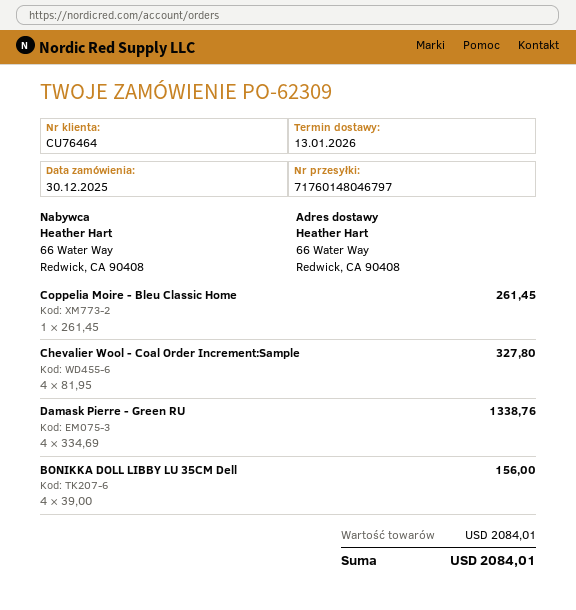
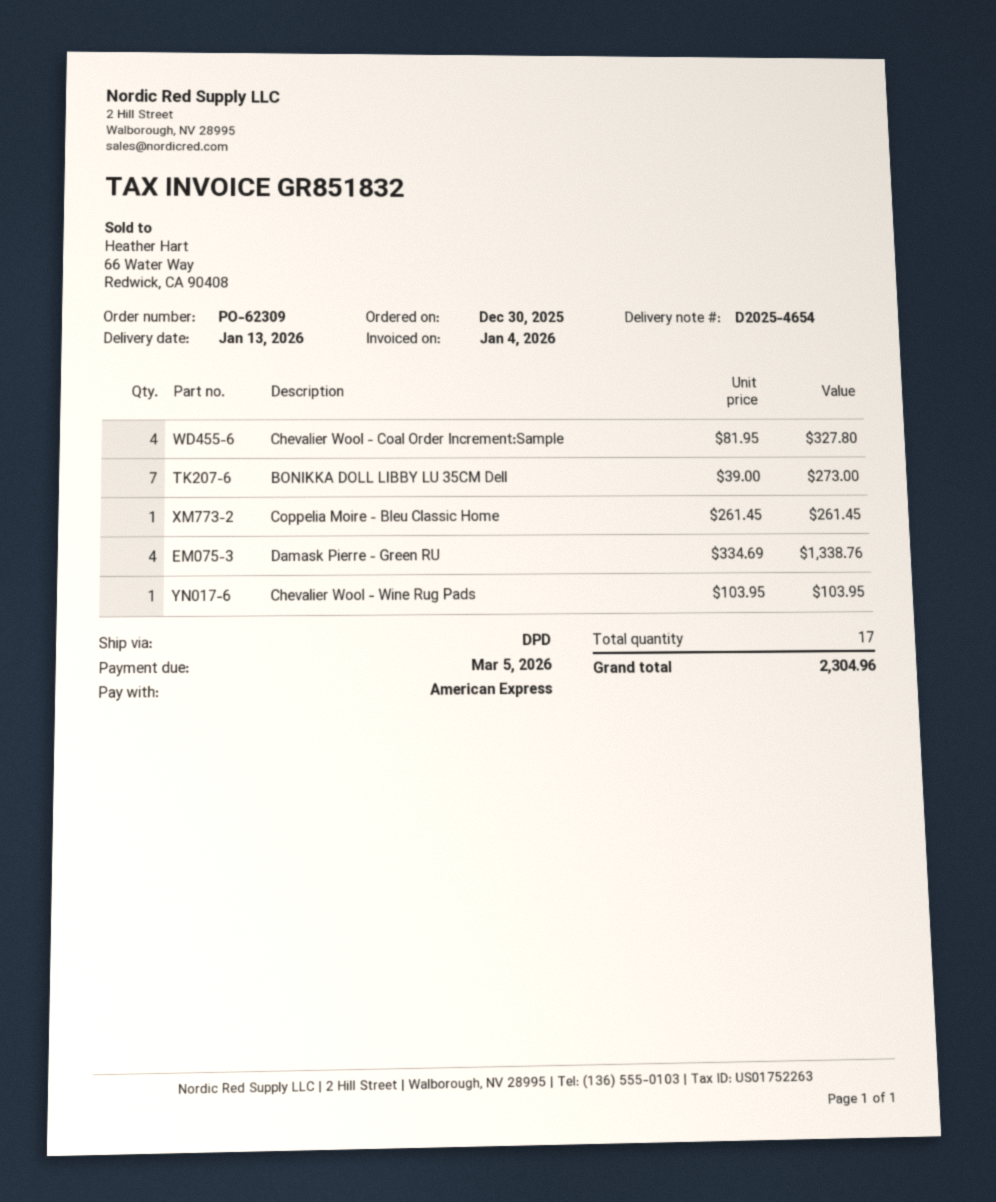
BONIKKA DOLL LIBBY LU 35CM Dell: 4 x 39.00 = 156.00 -> 7 x 39.00 = 273.00
Chevalier Wool - Wine Rug Pads: none -> 1 x 103.95 = 103.95
total: 2084.01 -> 2304.96

